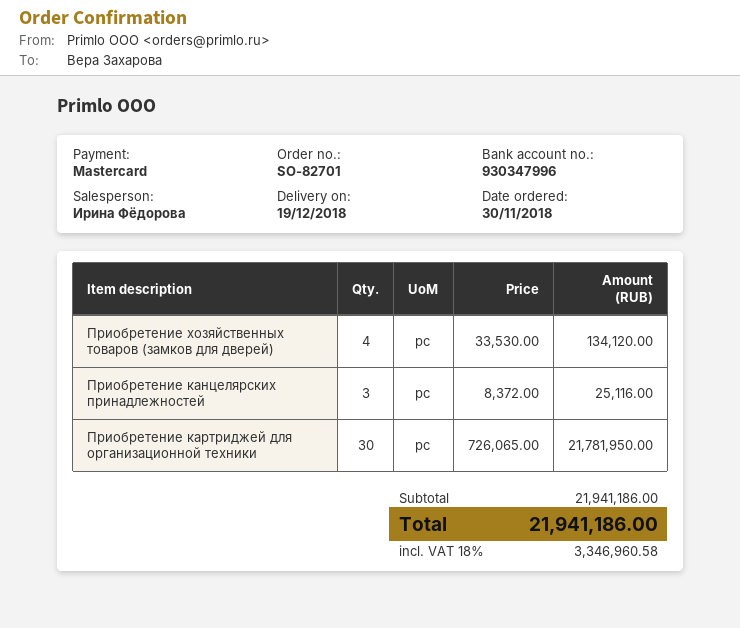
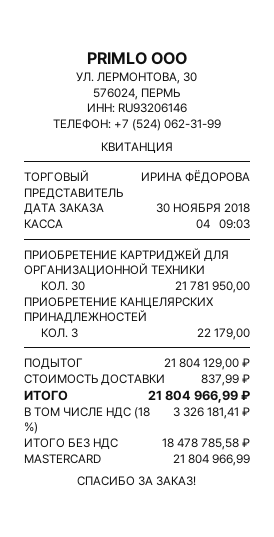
Приобретение хозяйственных товаров (замков для дверей): 4 for 134120.00 -> none
Приобретение канцелярских принадлежностей: 3 for 25116.00 -> 3 for 22179.00
subtotal: 21941186.00 -> 21804129.00
shipping: none -> 837.99
tax: 18% = 3346960.58 -> 18% = 3326181.41
total: 21941186.00 -> 21804966.99

